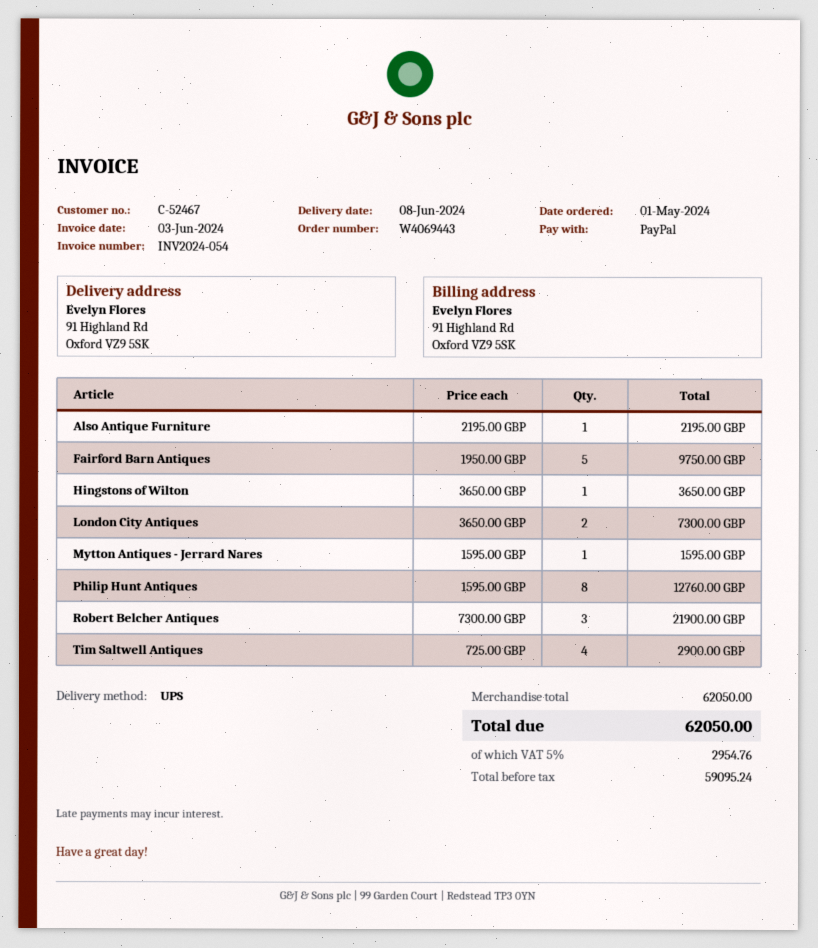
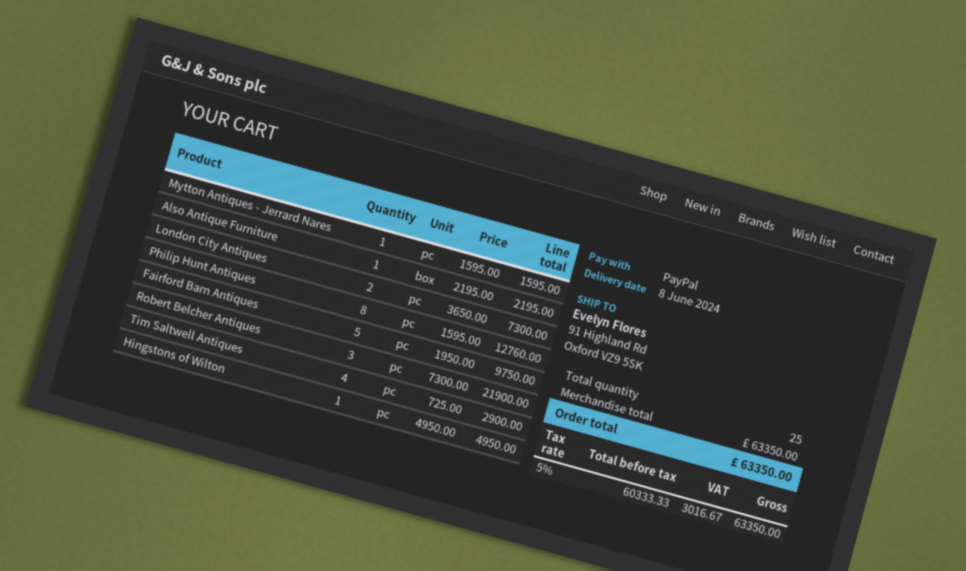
Hingstons of Wilton: 1 x 3650.00 = 3650.00 -> 1 x 4950.00 = 4950.00
subtotal: 62050.00 -> 63350.00
net: 59095.24 -> 60333.33
tax: 5% = 2954.76 -> 5% = 3016.67
total: 62050.00 -> 63350.00

